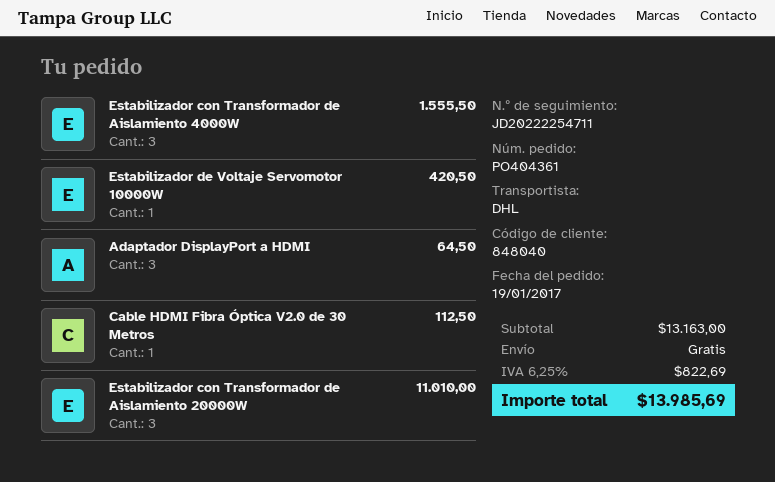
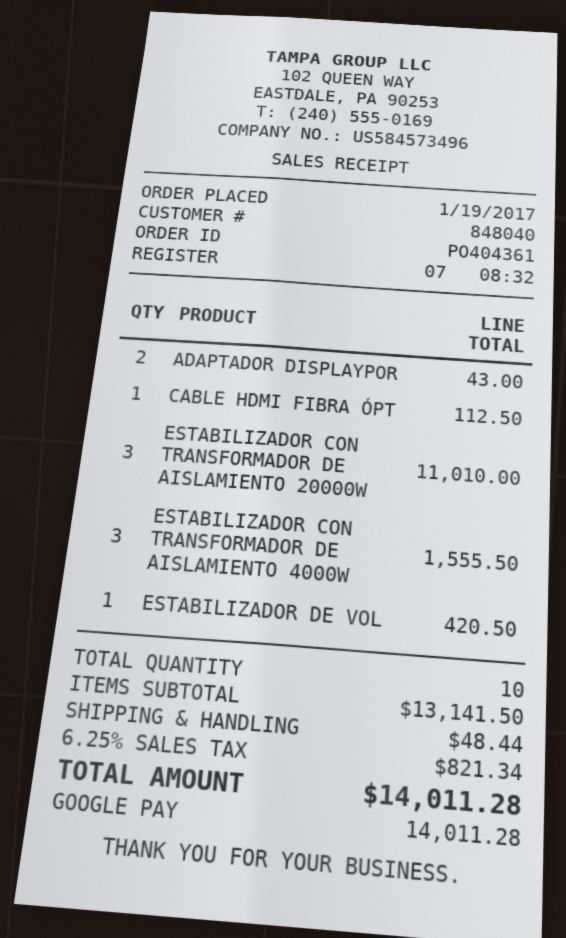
Adaptador DisplayPort a HDMI: 3 for 64.50 -> 2 for 43.00
subtotal: 13163.00 -> 13141.50
shipping: 0.00 -> 48.44
tax: 6.25% = 822.69 -> 6.25% = 821.34
total: 13985.69 -> 14011.28

